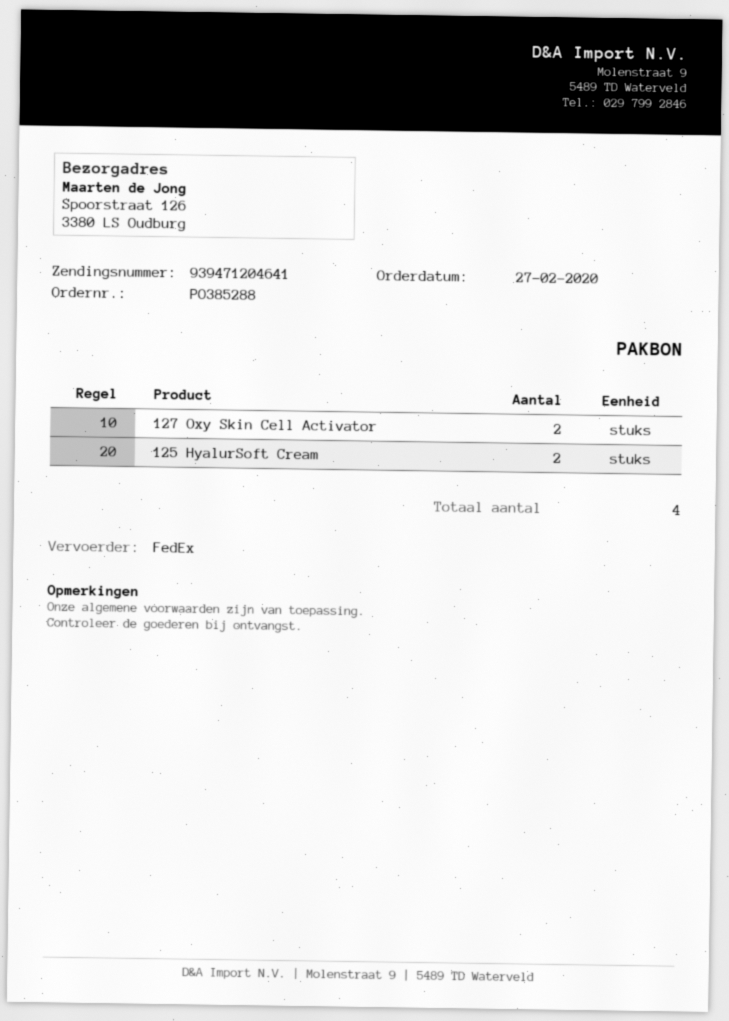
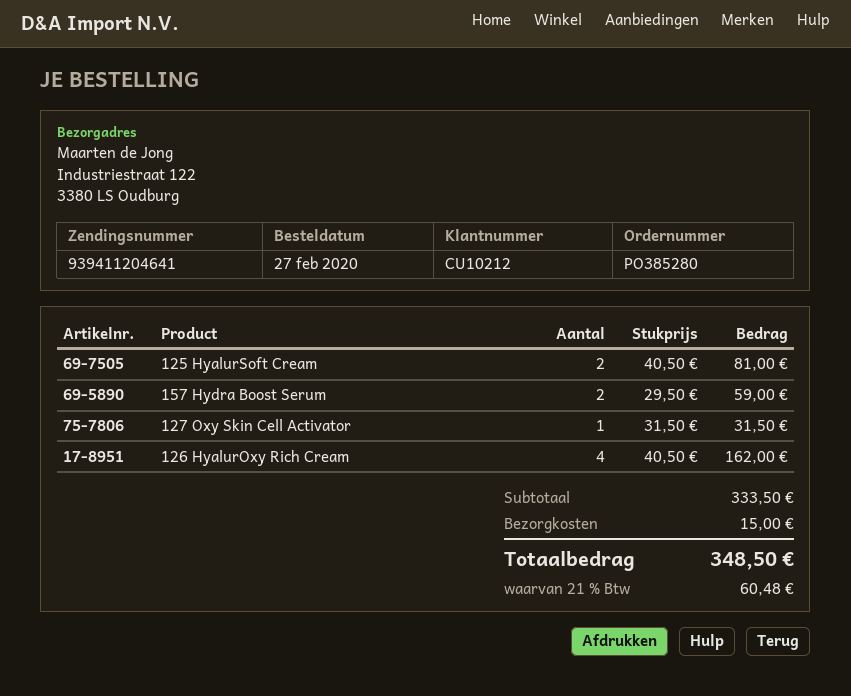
order number: PO385288 -> PO385280
tracking number: 939471204641 -> 939411204641
ship to: Spoorstraat 126, 3380 LS Oudburg -> Industriestraat 122, 3380 LS Oudburg
127 Oxy Skin Cell Activator: 2 -> 1
157 Hydra Boost Serum: none -> 2
126 HyalurOxy Rich Cream: none -> 4

